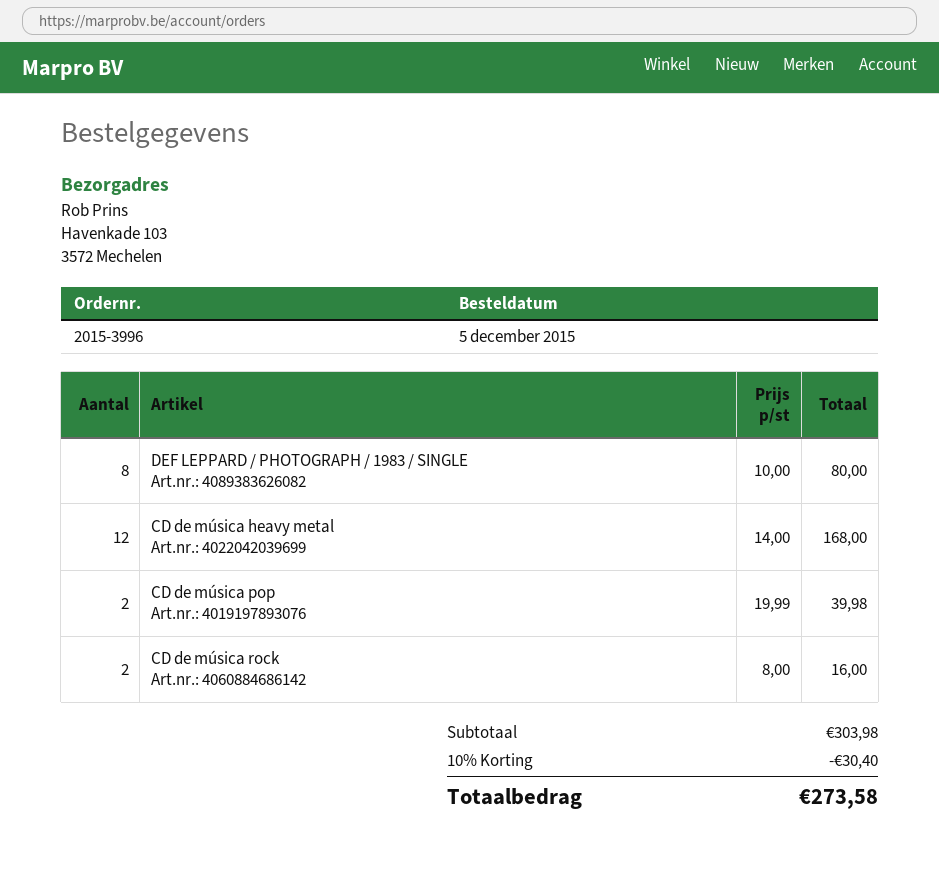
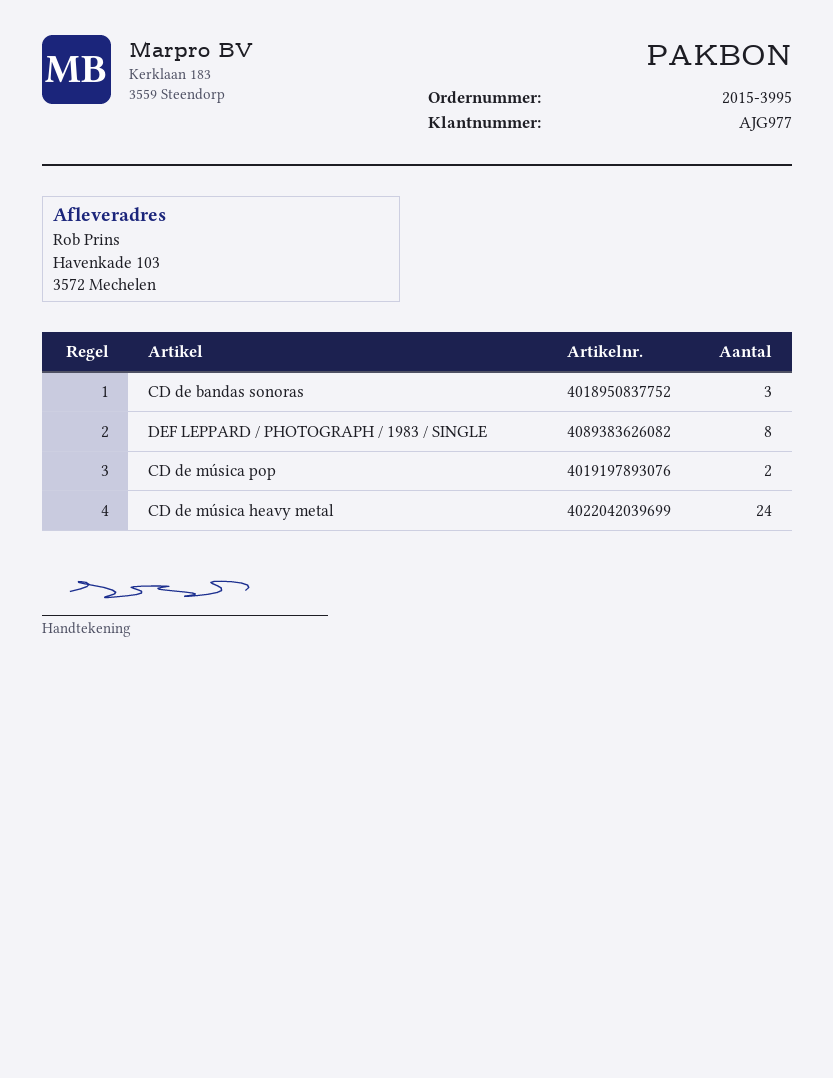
order number: 2015-3996 -> 2015-3995
CD de música heavy metal: 12 -> 24
CD de música rock: 2 -> none
CD de bandas sonoras: none -> 3

